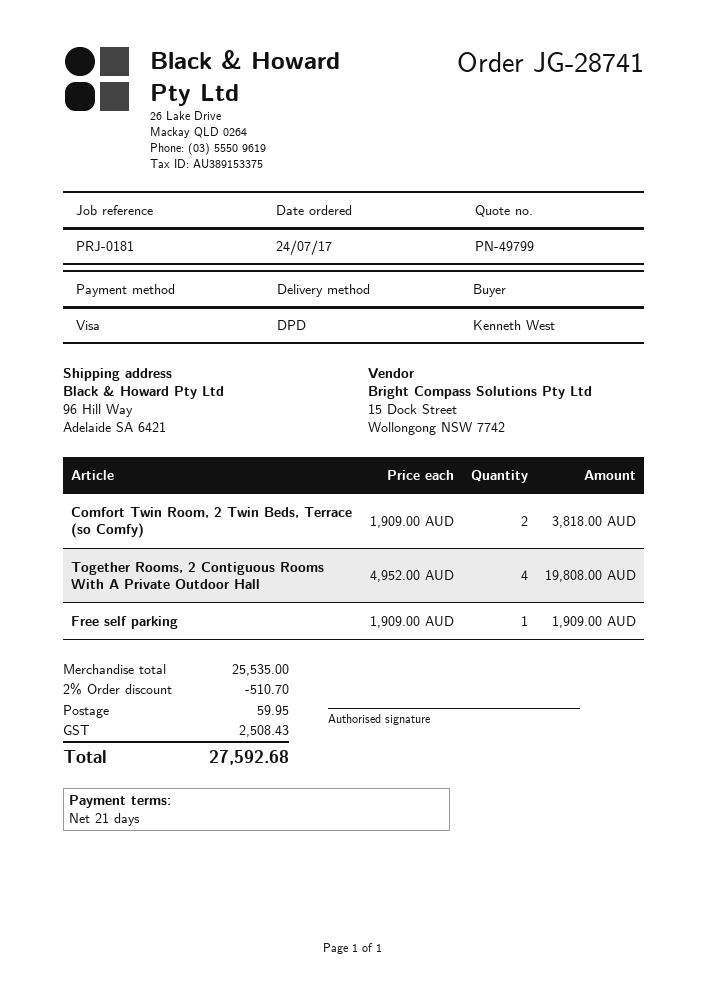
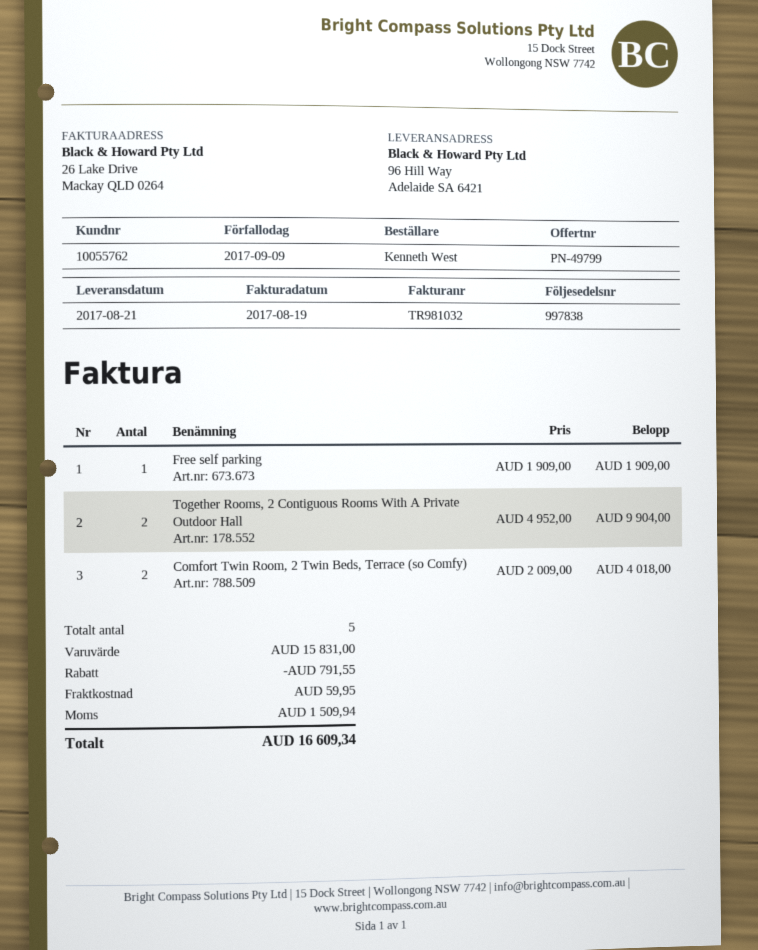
Comfort Twin Room, 2 Twin Beds, Terrace (so Comfy): 2 x 1909.00 = 3818.00 -> 2 x 2009.00 = 4018.00
Together Rooms, 2 Contiguous Rooms With A Private Outdoor Hall: 4 x 4952.00 = 19808.00 -> 2 x 4952.00 = 9904.00
subtotal: 25535.00 -> 15831.00
discount: 510.70 -> 791.55
tax: 2508.43 -> 1509.94
total: 27592.68 -> 16609.34

